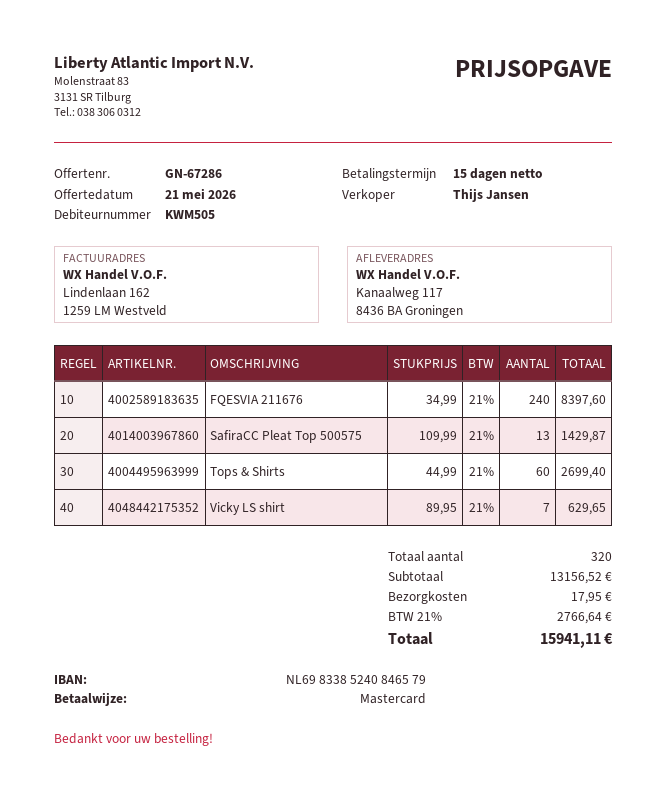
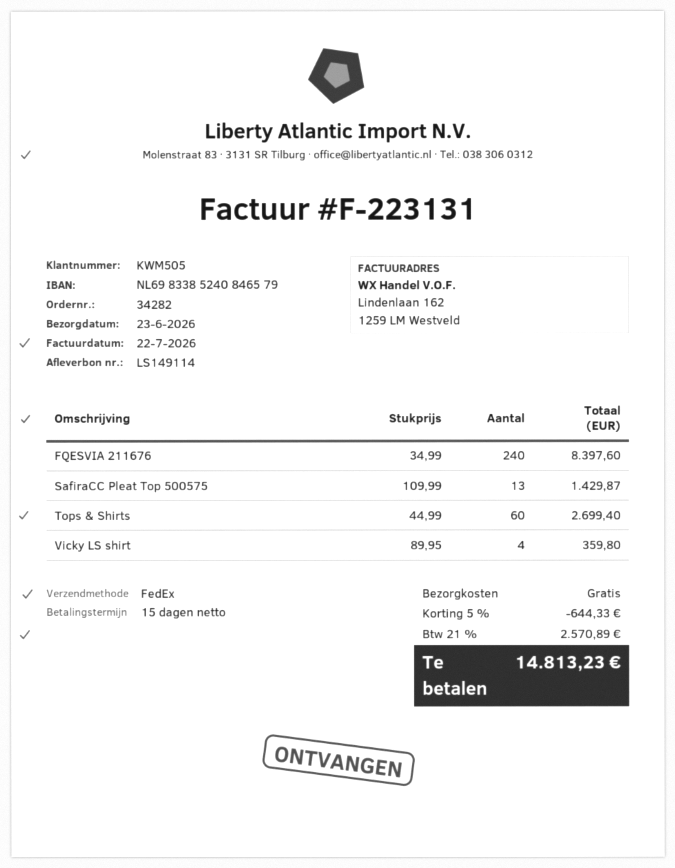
Vicky LS shirt: 7 x 89.95 = 629.65 -> 4 x 89.95 = 359.80
discount: none -> 5% = 644.33
shipping: 17.95 -> 0.00
tax: 21% = 2766.64 -> 21% = 2570.89
total: 15941.11 -> 14813.23

